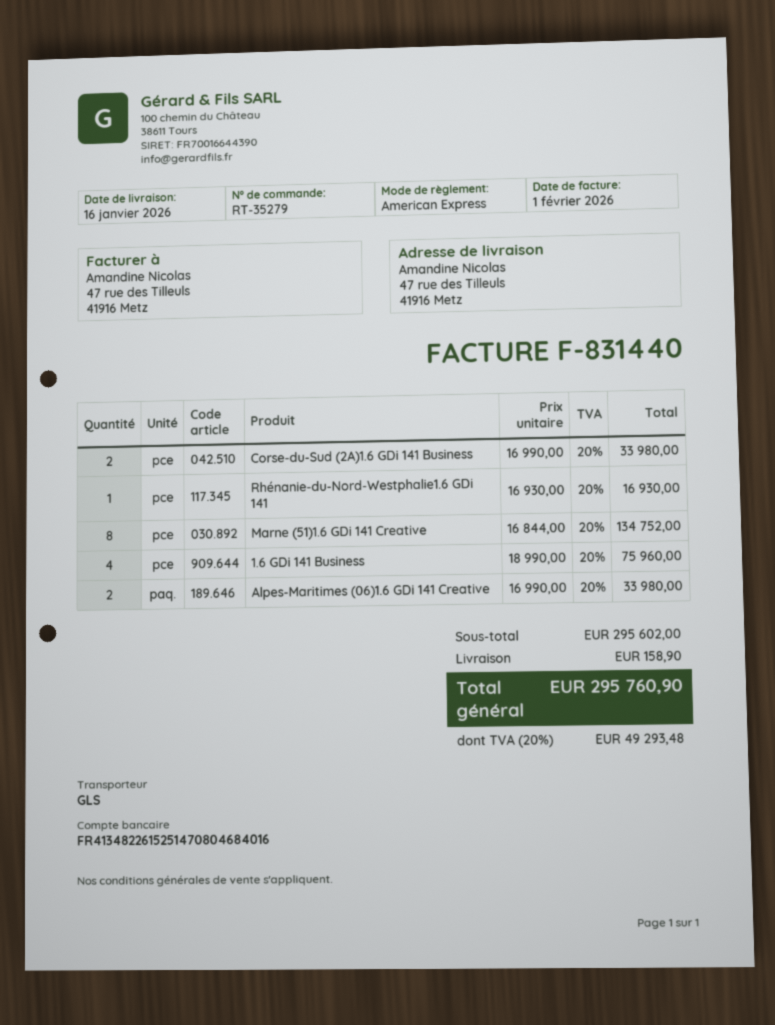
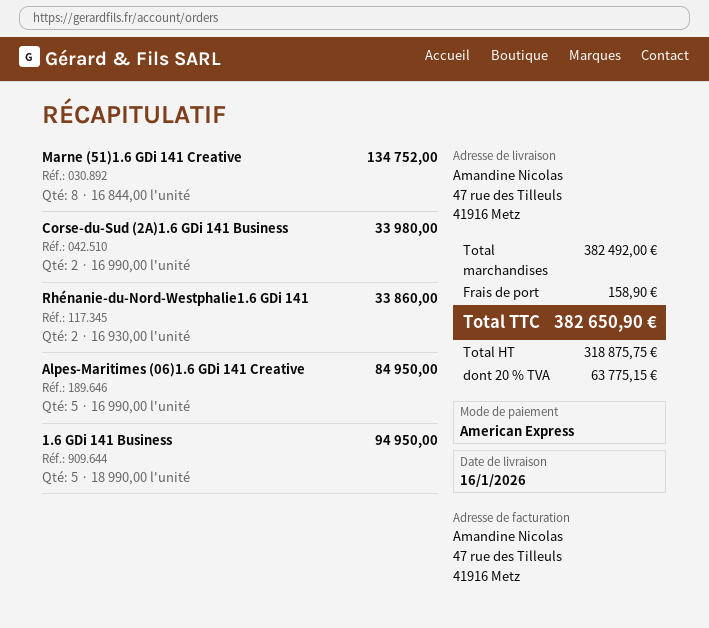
Rhénanie-du-Nord-Westphalie1.6 GDi 141: 1 x 16930.00 = 16930.00 -> 2 x 16930.00 = 33860.00
1.6 GDi 141 Business: 4 x 18990.00 = 75960.00 -> 5 x 18990.00 = 94950.00
Alpes-Maritimes (06)1.6 GDi 141 Creative: 2 x 16990.00 = 33980.00 -> 5 x 16990.00 = 84950.00
subtotal: 295602.00 -> 382492.00
tax: 20% = 49293.48 -> 20% = 63775.15
total: 295760.90 -> 382650.90

